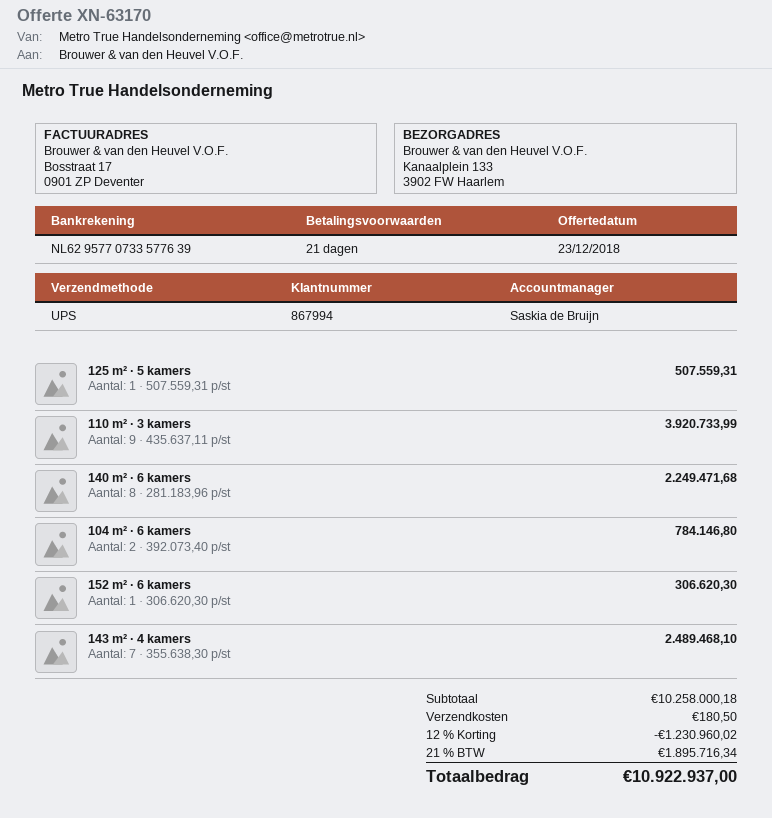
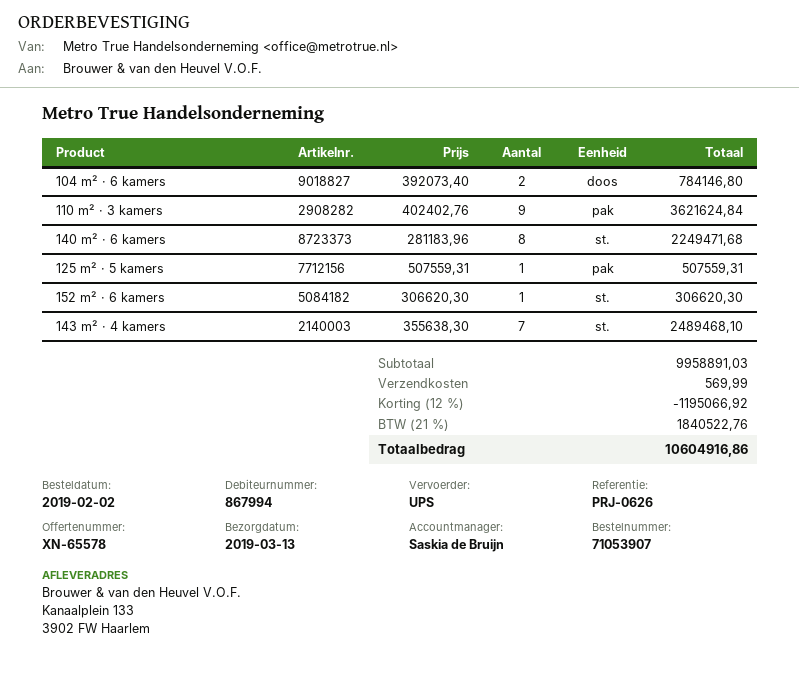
quote number: XN-63170 -> XN-65578
110 m² · 3 kamers: 9 x 435637.11 = 3920733.99 -> 9 x 402402.76 = 3621624.84
subtotal: 10258000.18 -> 9958891.03
discount: 12% = 1230960.02 -> 12% = 1195066.92
shipping: 180.50 -> 569.99
tax: 21% = 1895716.34 -> 21% = 1840522.76
total: 10922937.00 -> 10604916.86

